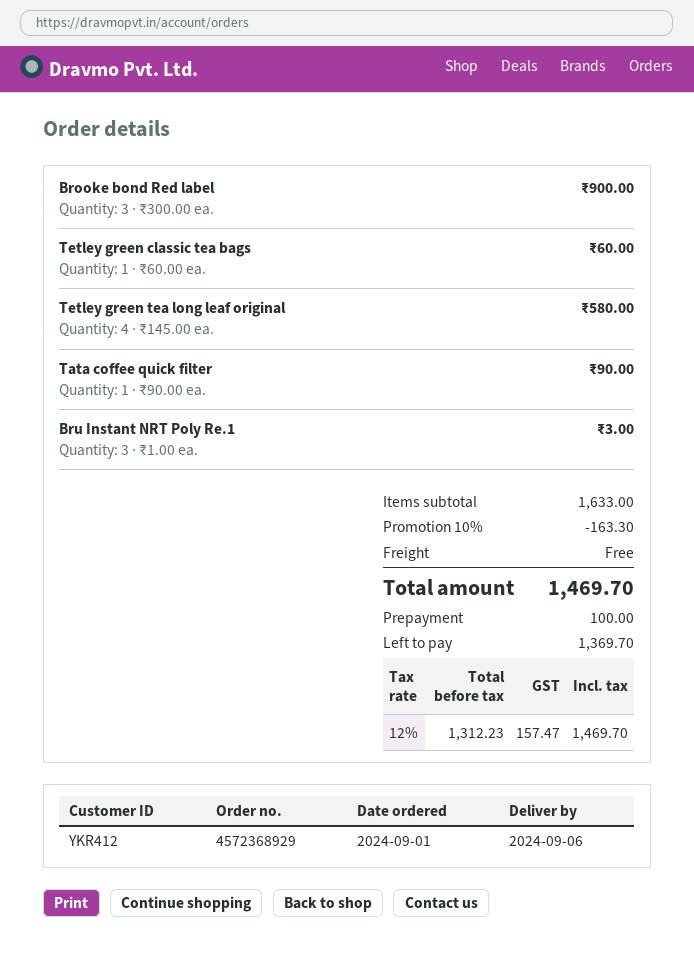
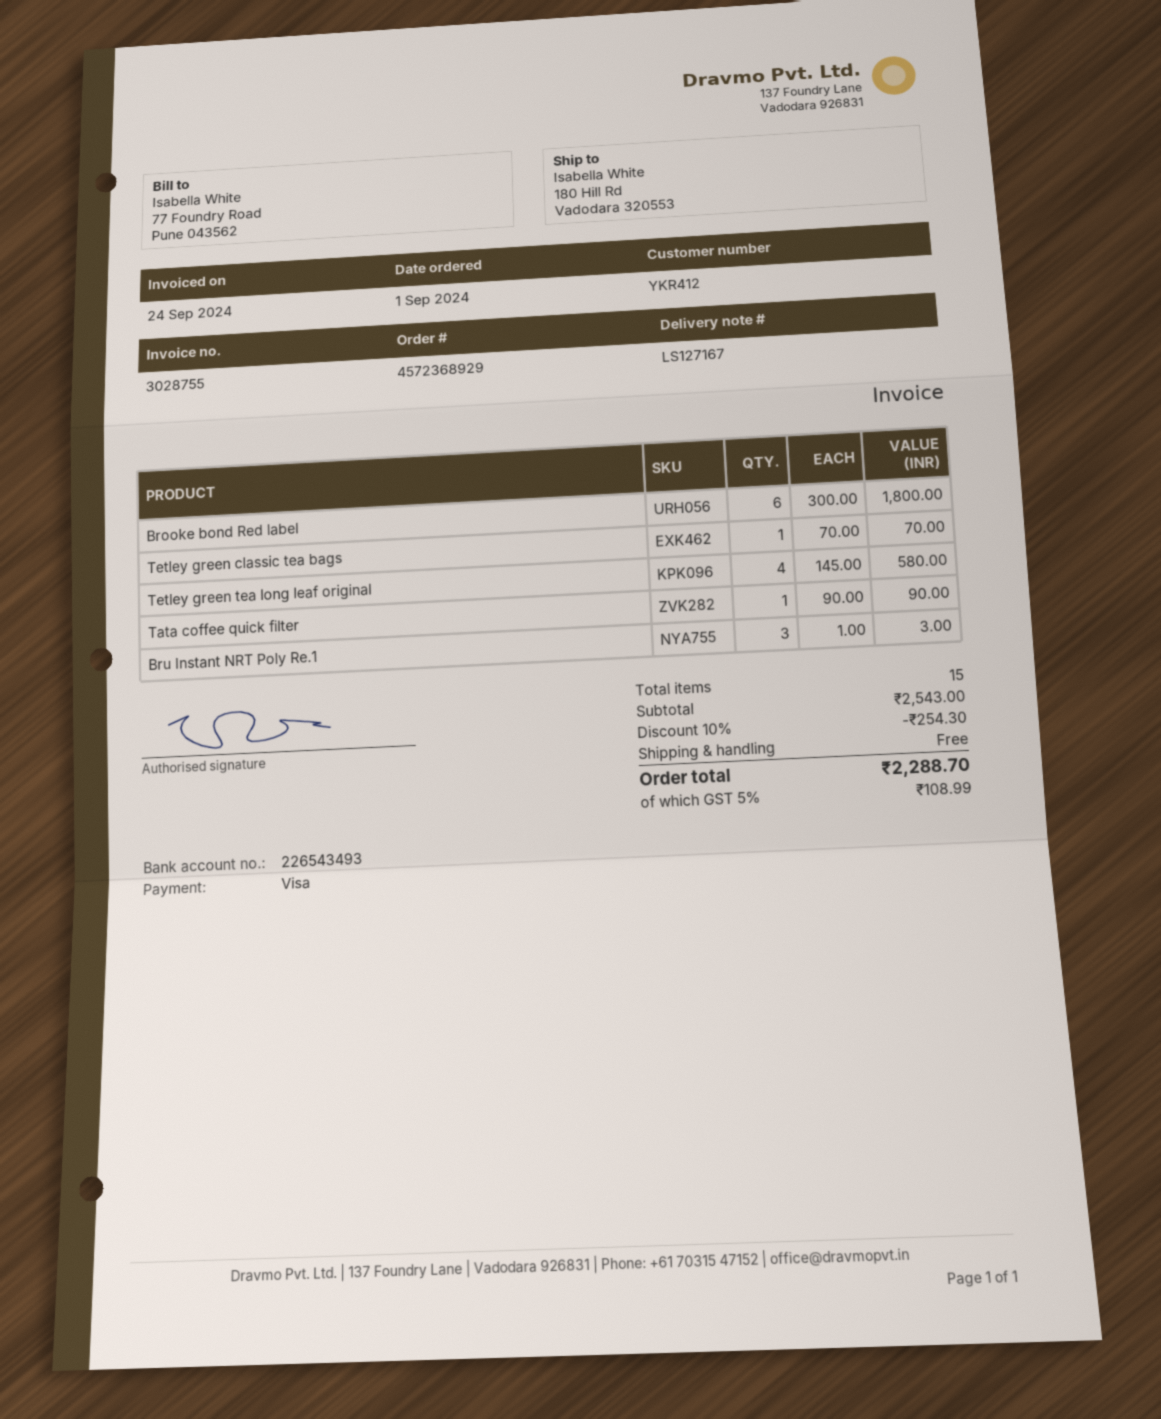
Brooke bond Red label: 3 x 300.00 = 900.00 -> 6 x 300.00 = 1800.00
Tetley green classic tea bags: 1 x 60.00 = 60.00 -> 1 x 70.00 = 70.00
subtotal: 1633.00 -> 2543.00
discount: 10% = 163.30 -> 10% = 254.30
tax: 12% = 157.47 -> 5% = 108.99
total: 1469.70 -> 2288.70

